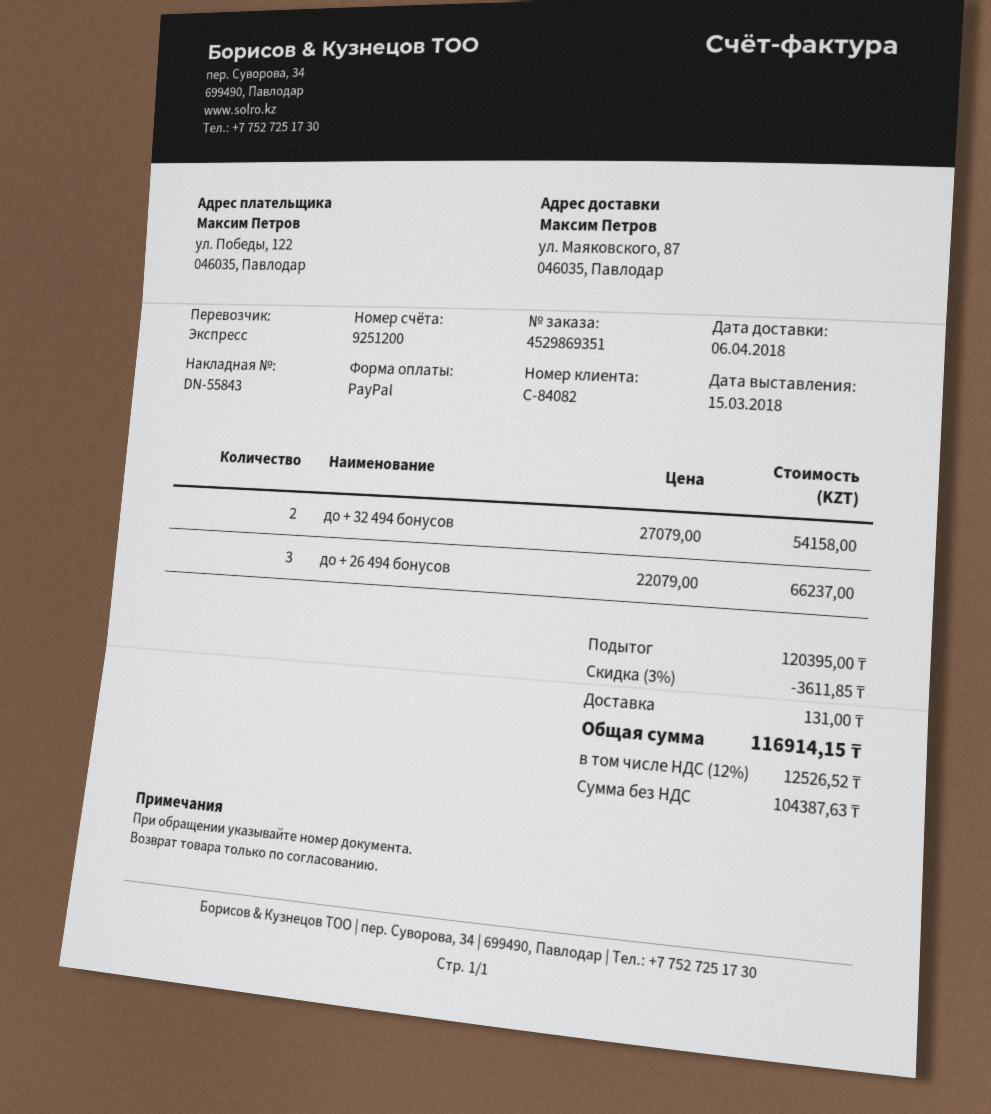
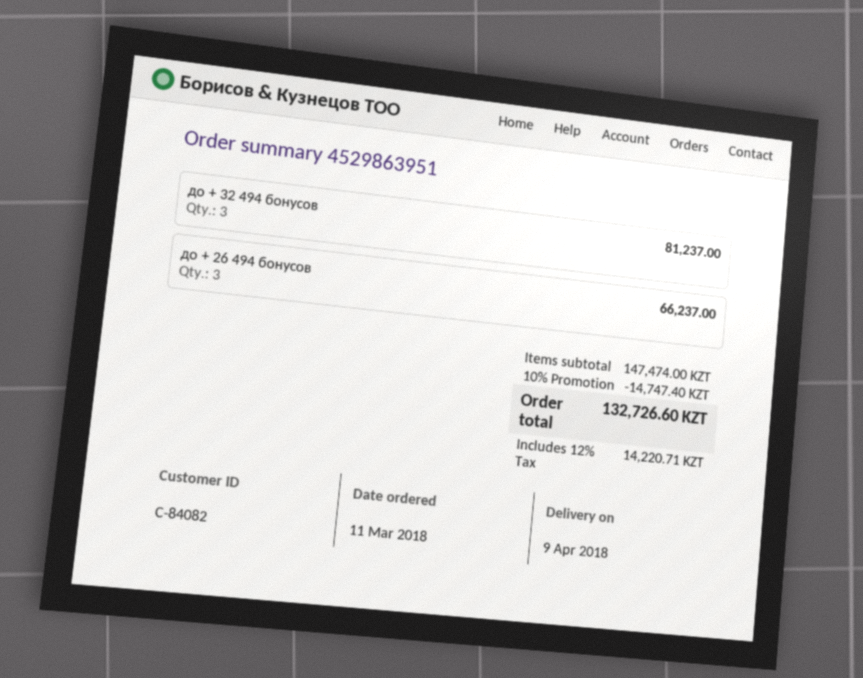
order number: 4529869351 -> 4529863951
delivery date: 2018-04-06 -> 2018-04-09
до + 32 494 бонусов: 2 for 54158.00 -> 3 for 81237.00
subtotal: 120395.00 -> 147474.00
discount: 3% = 3611.85 -> 10% = 14747.40
shipping: 131.00 -> none
tax: 12% = 12526.52 -> 12% = 14220.71
total: 116914.15 -> 132726.60

